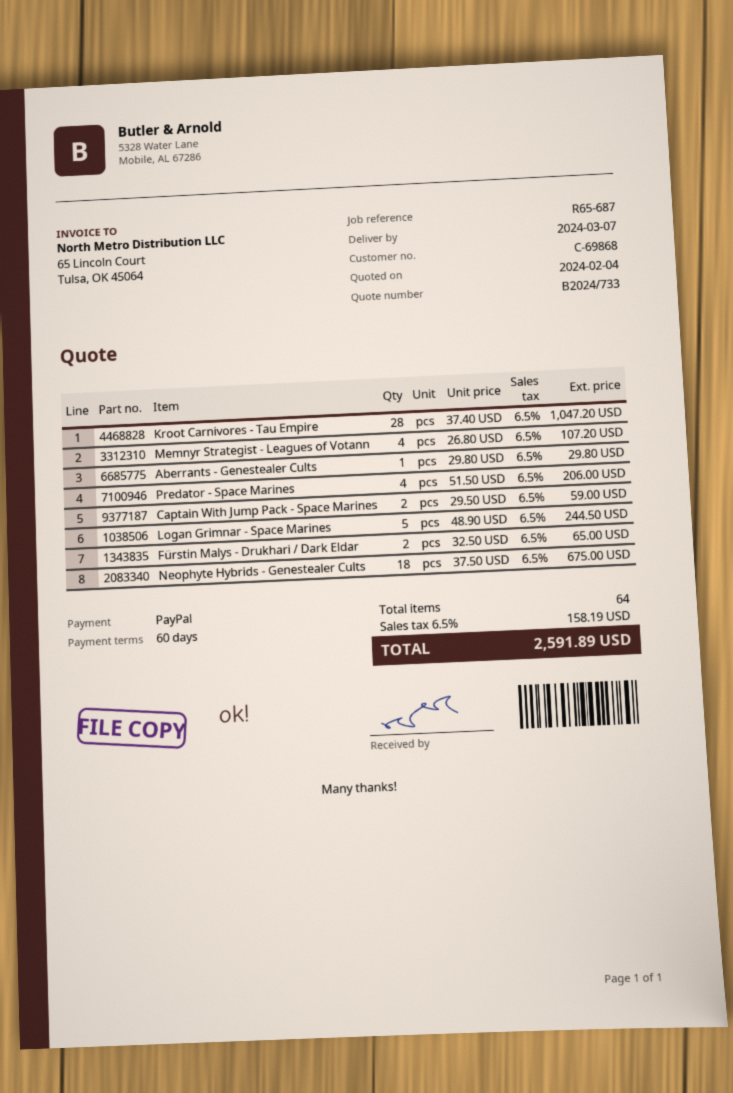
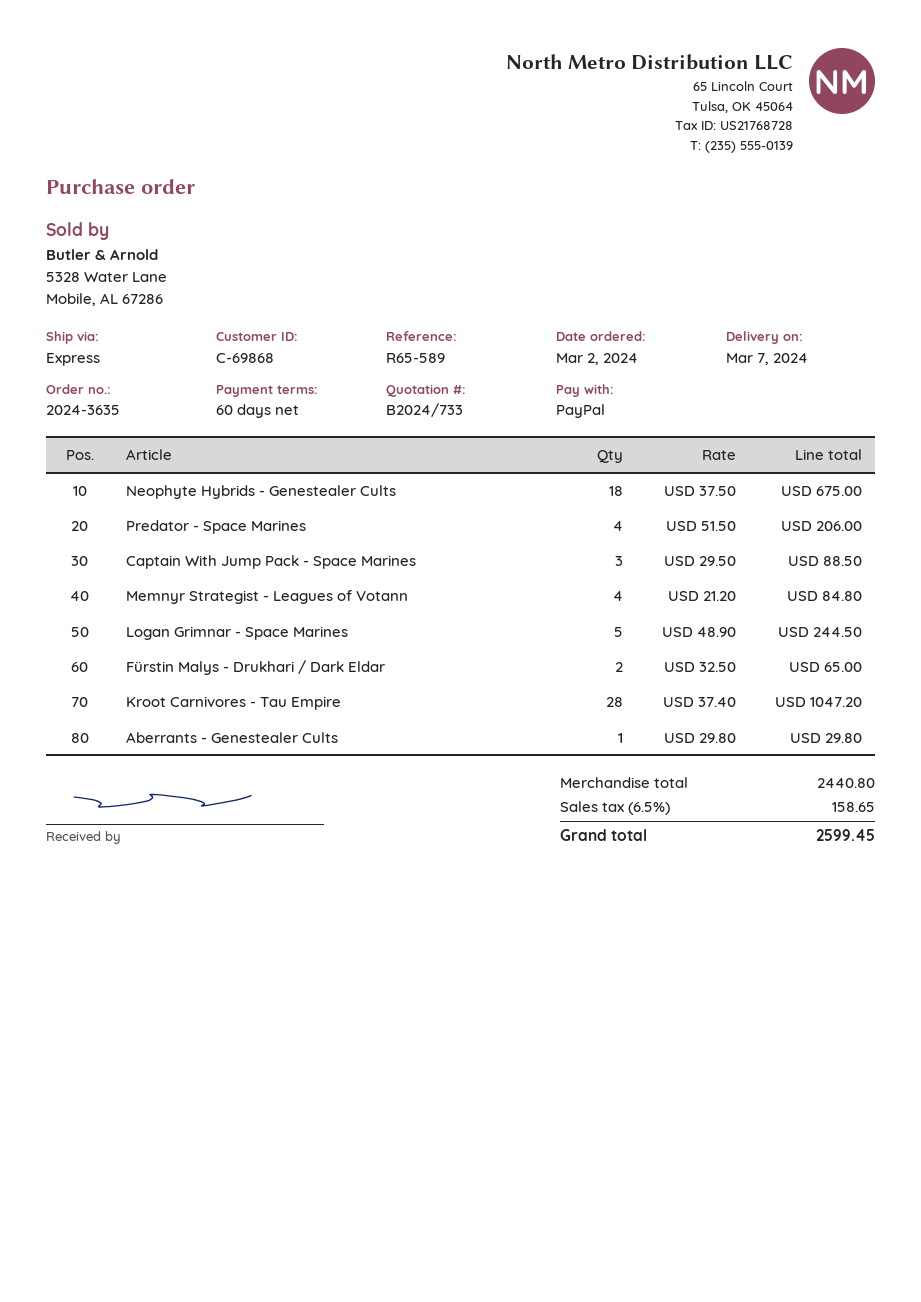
reference: R65-687 -> R65-589
Memnyr Strategist - Leagues of Votann: 4 x 26.80 = 107.20 -> 4 x 21.20 = 84.80
Captain With Jump Pack - Space Marines: 2 x 29.50 = 59.00 -> 3 x 29.50 = 88.50
tax: 6.5% = 158.19 -> 6.5% = 158.65
total: 2591.89 -> 2599.45

